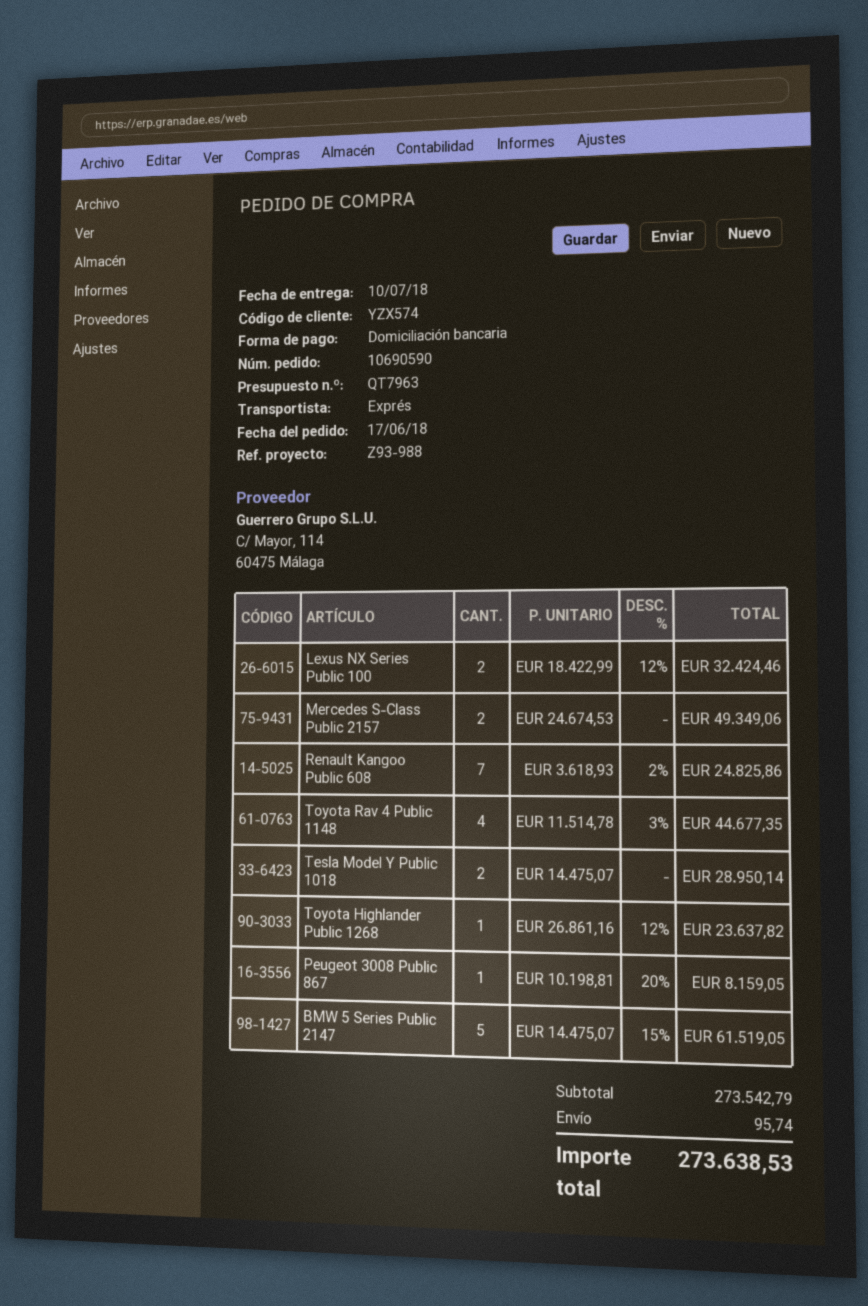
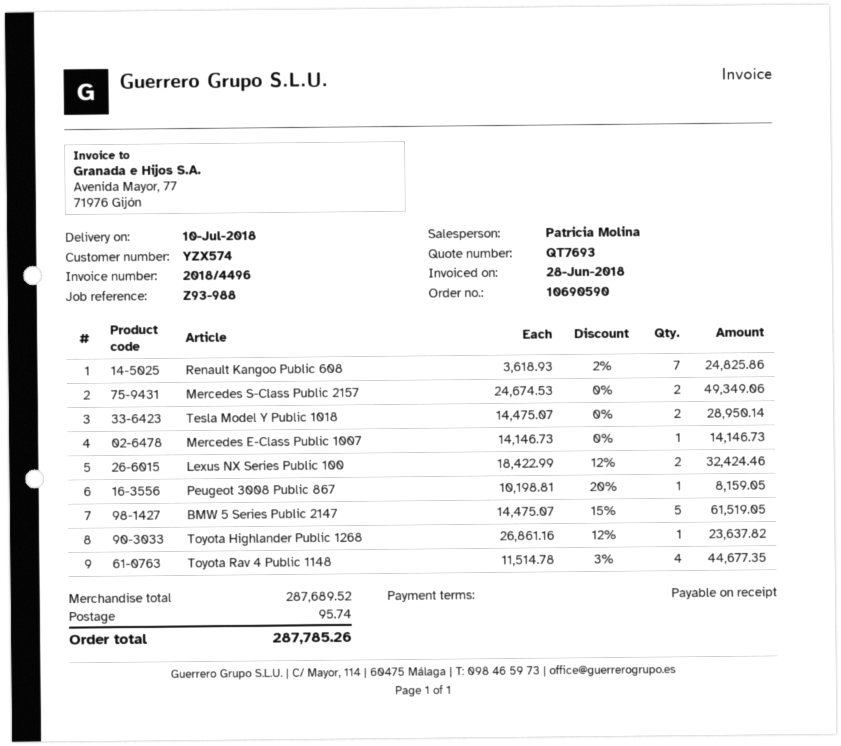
quote number: QT7963 -> QT7693
Mercedes E-Class Public 1007: none -> 1 x 14146.73 = 14146.73
subtotal: 273542.79 -> 287689.52
total: 273638.53 -> 287785.26

